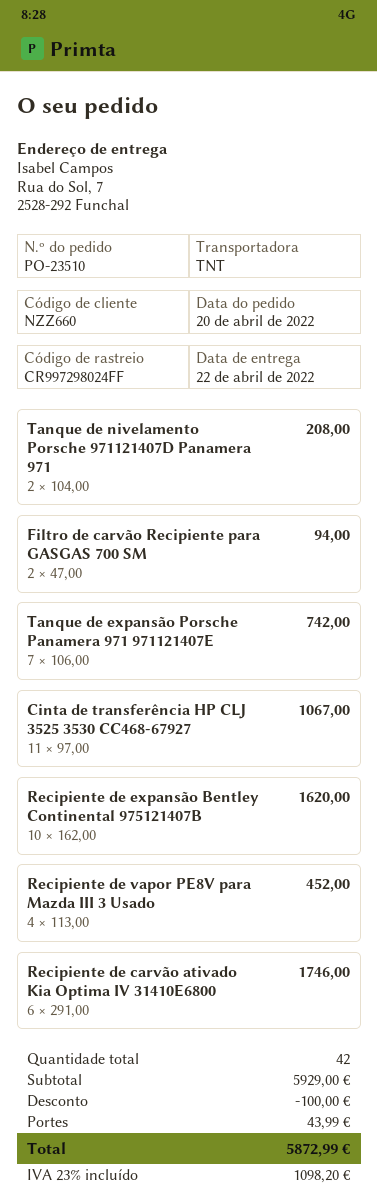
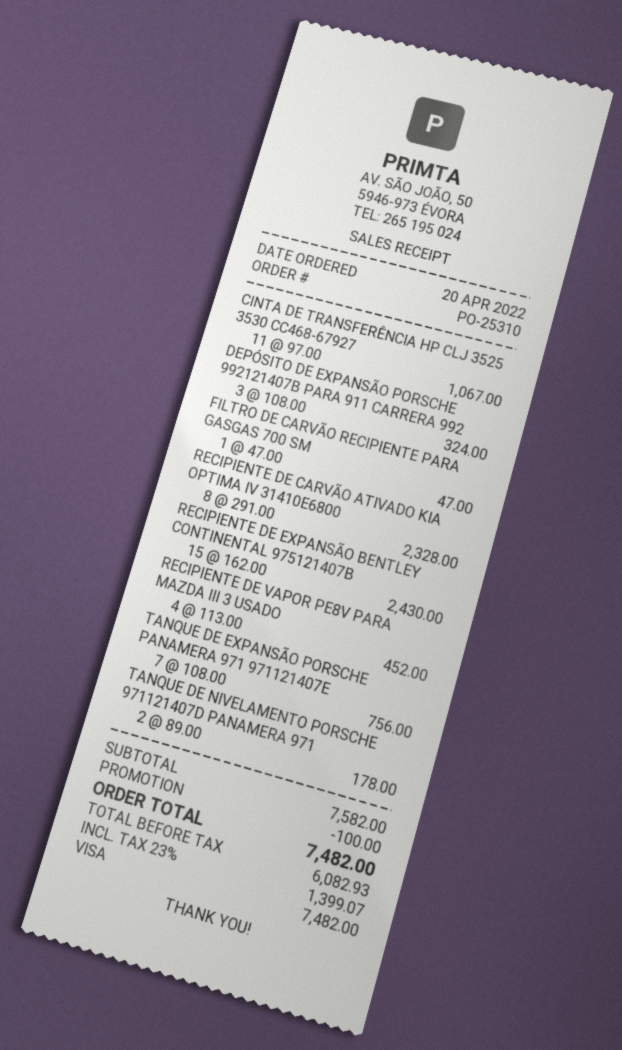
order number: PO-23510 -> PO-25310
Tanque de nivelamento Porsche 971121407D Panamera 971: 2 x 104.00 = 208.00 -> 2 x 89.00 = 178.00
Filtro de carvão Recipiente para GASGAS 700 SM: 2 x 47.00 = 94.00 -> 1 x 47.00 = 47.00
Tanque de expansão Porsche Panamera 971 971121407E: 7 x 106.00 = 742.00 -> 7 x 108.00 = 756.00
Recipiente de expansão Bentley Continental 975121407B: 10 x 162.00 = 1620.00 -> 15 x 162.00 = 2430.00
Recipiente de carvão ativado Kia Optima IV 31410E6800: 6 x 291.00 = 1746.00 -> 8 x 291.00 = 2328.00
DEPÓSITO DE EXPANSÃO PORSCHE 992121407B PARA 911 CARRERA 992: none -> 3 x 108.00 = 324.00
subtotal: 5929.00 -> 7582.00
shipping: 43.99 -> none
tax: 23% = 1098.20 -> 23% = 1399.07
total: 5872.99 -> 7482.00

